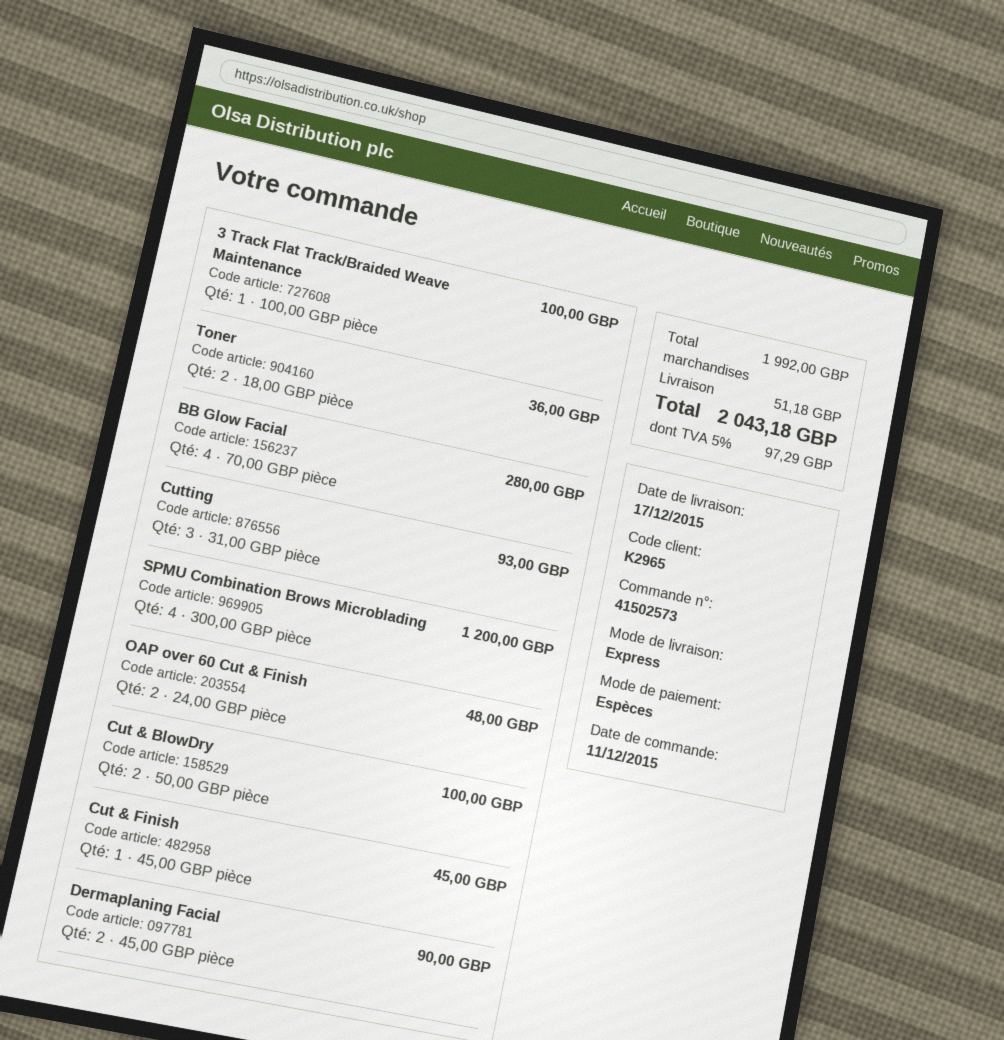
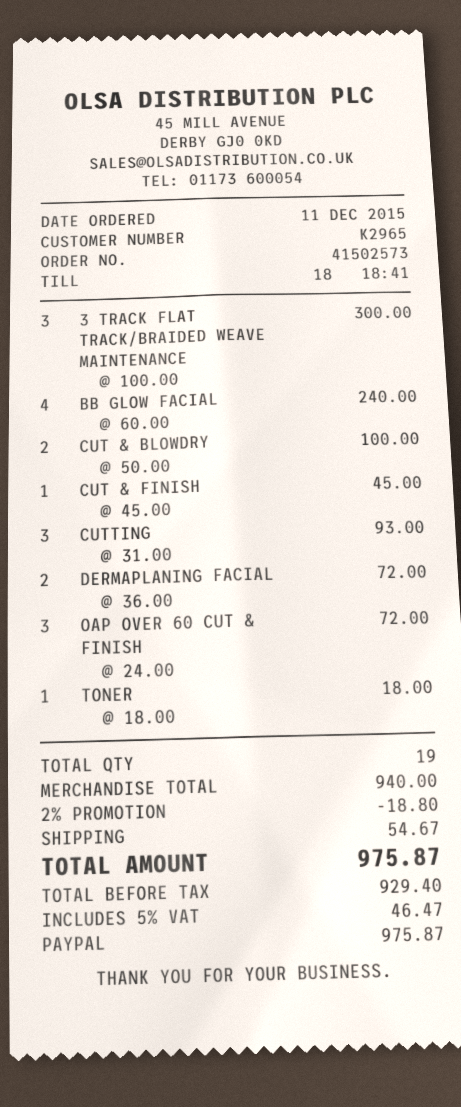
payment method: cash -> PayPal
3 Track Flat Track/Braided Weave Maintenance: 1 x 100.00 = 100.00 -> 3 x 100.00 = 300.00
Toner: 2 x 18.00 = 36.00 -> 1 x 18.00 = 18.00
BB Glow Facial: 4 x 70.00 = 280.00 -> 4 x 60.00 = 240.00
SPMU Combination Brows Microblading: 4 x 300.00 = 1200.00 -> none
OAP over 60 Cut & Finish: 2 x 24.00 = 48.00 -> 3 x 24.00 = 72.00
Dermaplaning Facial: 2 x 45.00 = 90.00 -> 2 x 36.00 = 72.00
subtotal: 1992.00 -> 940.00
discount: none -> 2% = 18.80
shipping: 51.18 -> 54.67
tax: 5% = 97.29 -> 5% = 46.47
total: 2043.18 -> 975.87

